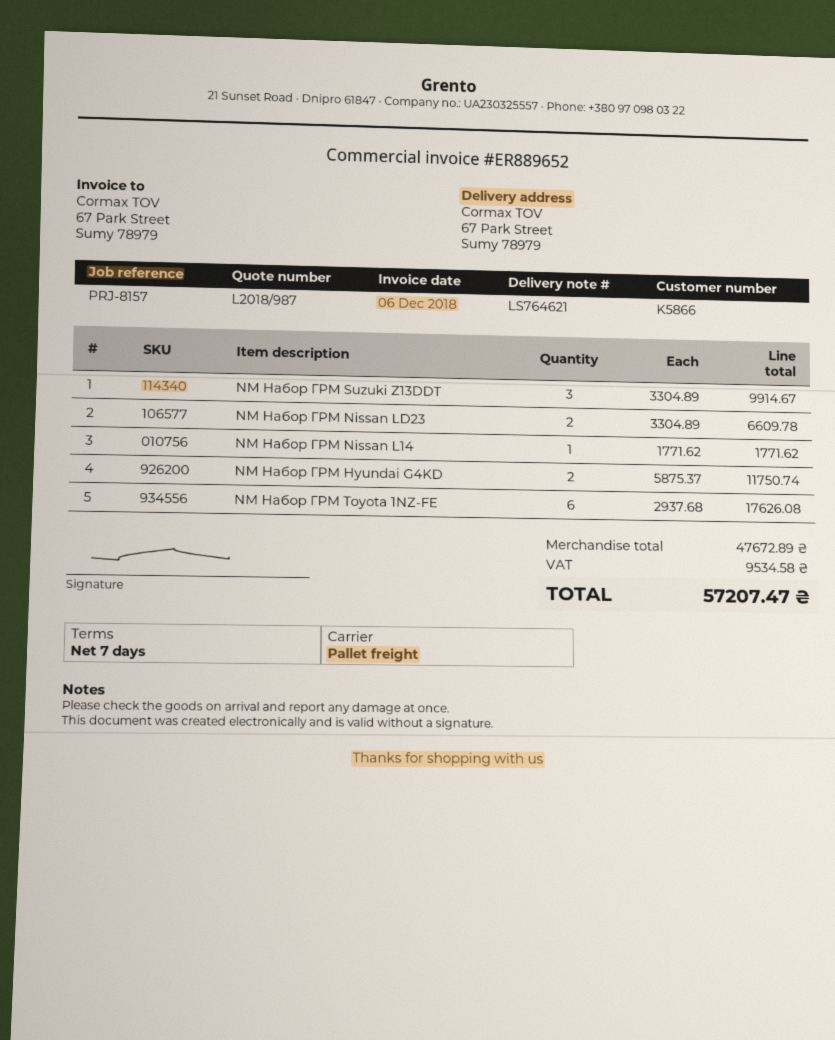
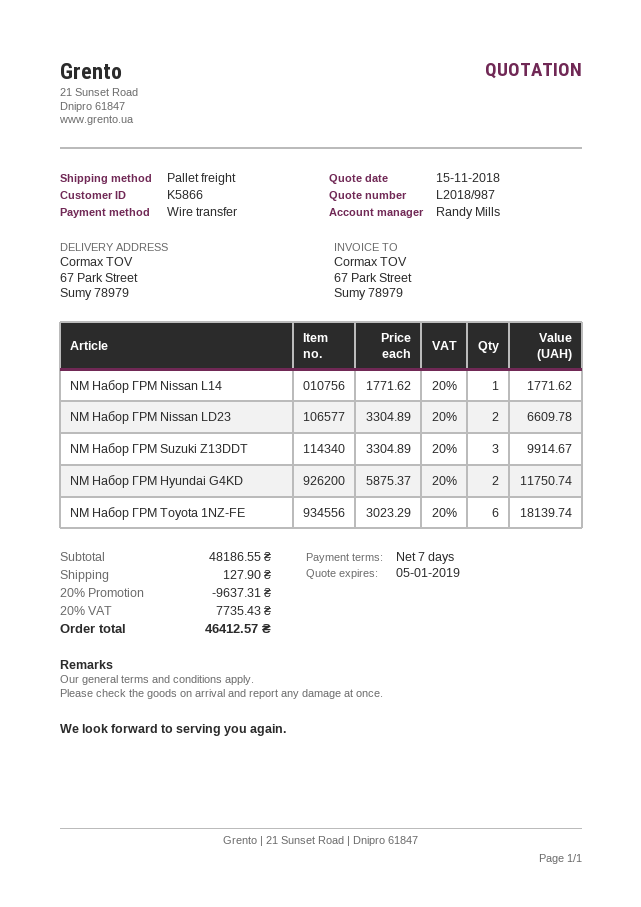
NM Набор ГРМ Toyota 1NZ-FE: 6 x 2937.68 = 17626.08 -> 6 x 3023.29 = 18139.74
subtotal: 47672.89 -> 48186.55
discount: none -> 20% = 9637.31
shipping: none -> 127.90
tax: 9534.58 -> 7735.43
total: 57207.47 -> 46412.57

